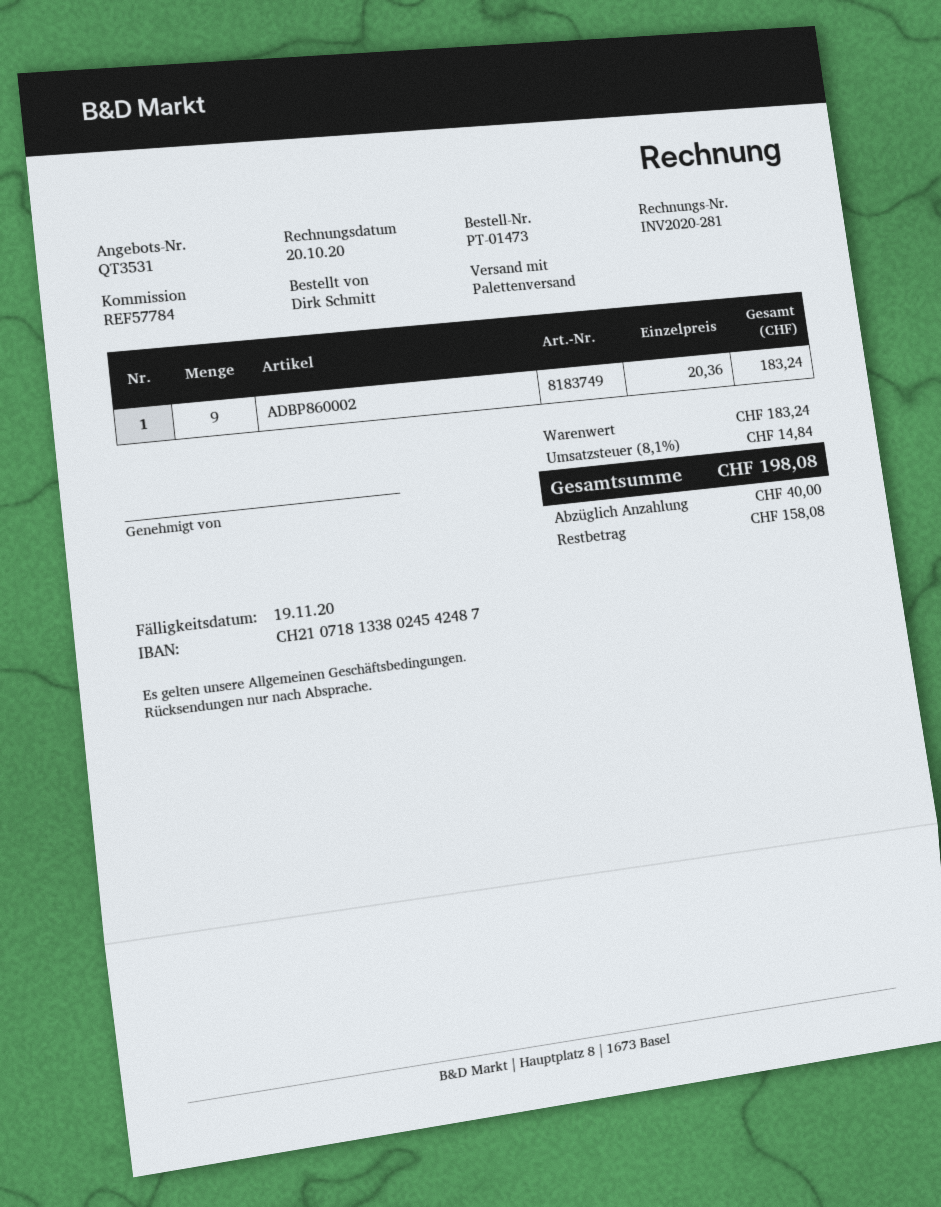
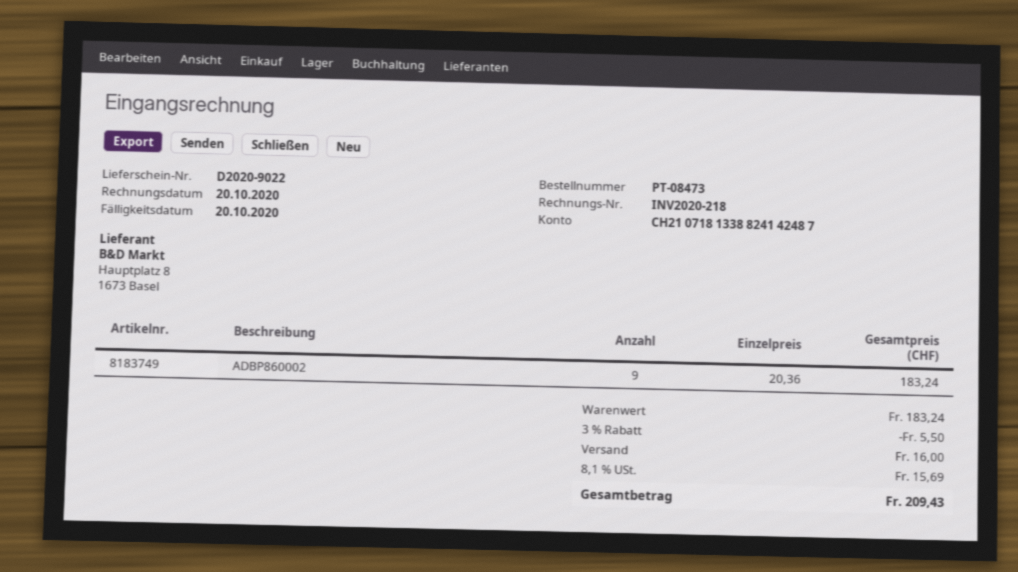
order number: PT-01473 -> PT-08473
invoice number: INV2020-281 -> INV2020-218
due date: 2020-11-19 -> 2020-10-20
bank account: CH2107181338024542487 -> CH2107181338824142487
discount: none -> 3% = 5.50
shipping: none -> 16.00
tax: 8.1% = 14.84 -> 8.1% = 15.69
total: 198.08 -> 209.43

